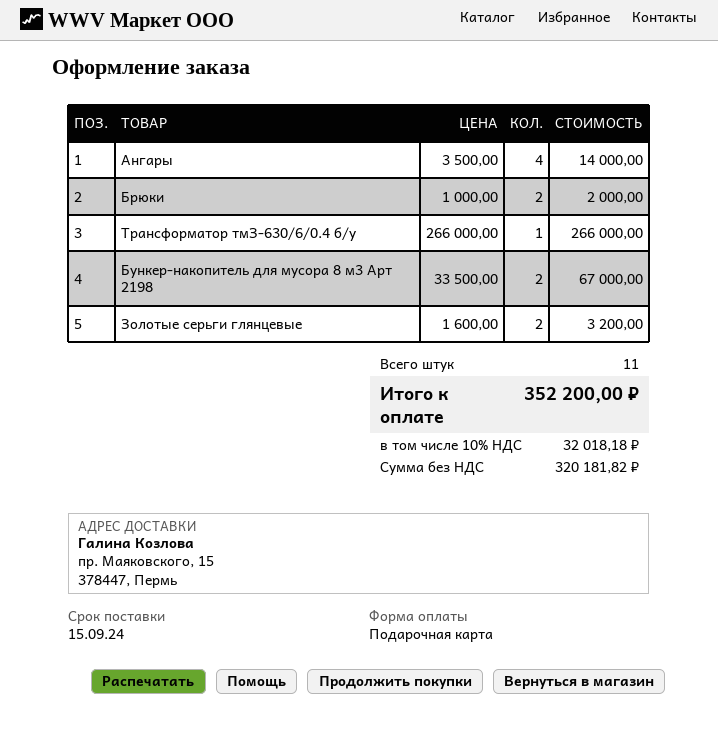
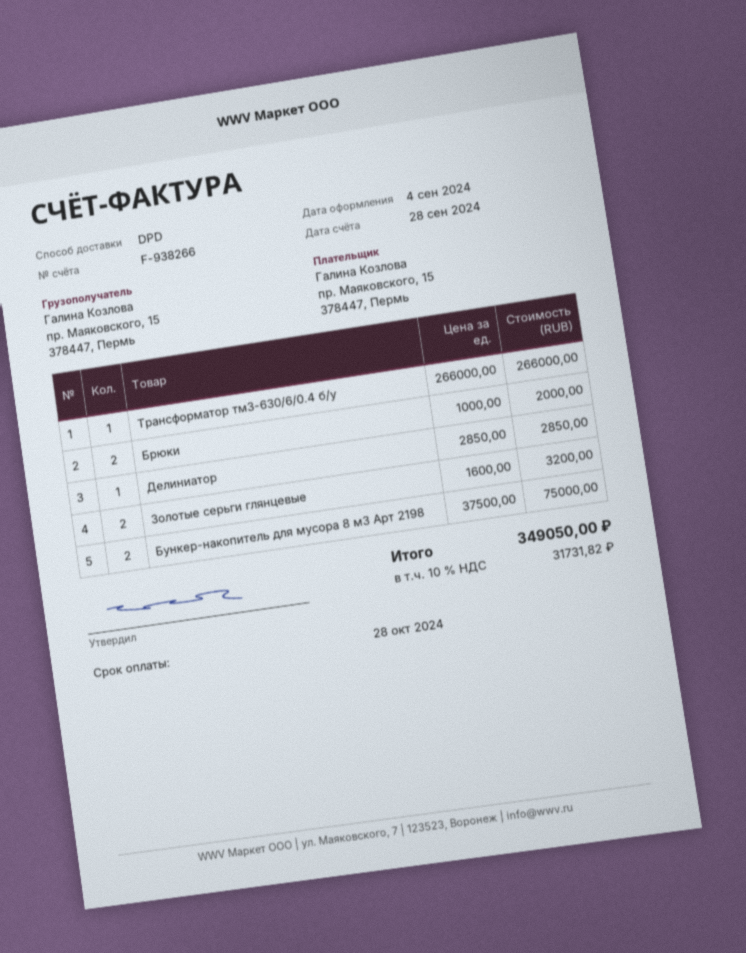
Ангары: 4 x 3500.00 = 14000.00 -> none
Бункер-накопитель для мусора 8 м3 Арт 2198: 2 x 33500.00 = 67000.00 -> 2 x 37500.00 = 75000.00
Делиниатор: none -> 1 x 2850.00 = 2850.00
tax: 10% = 32018.18 -> 10% = 31731.82
total: 352200.00 -> 349050.00

